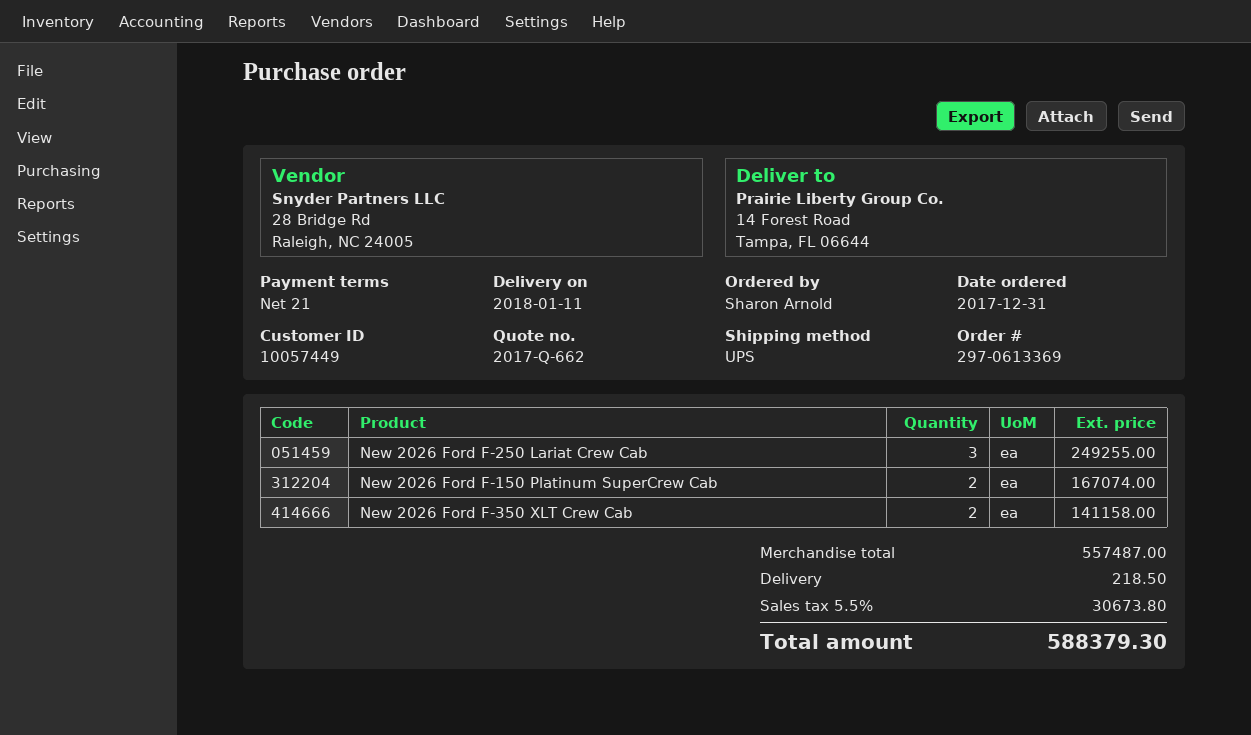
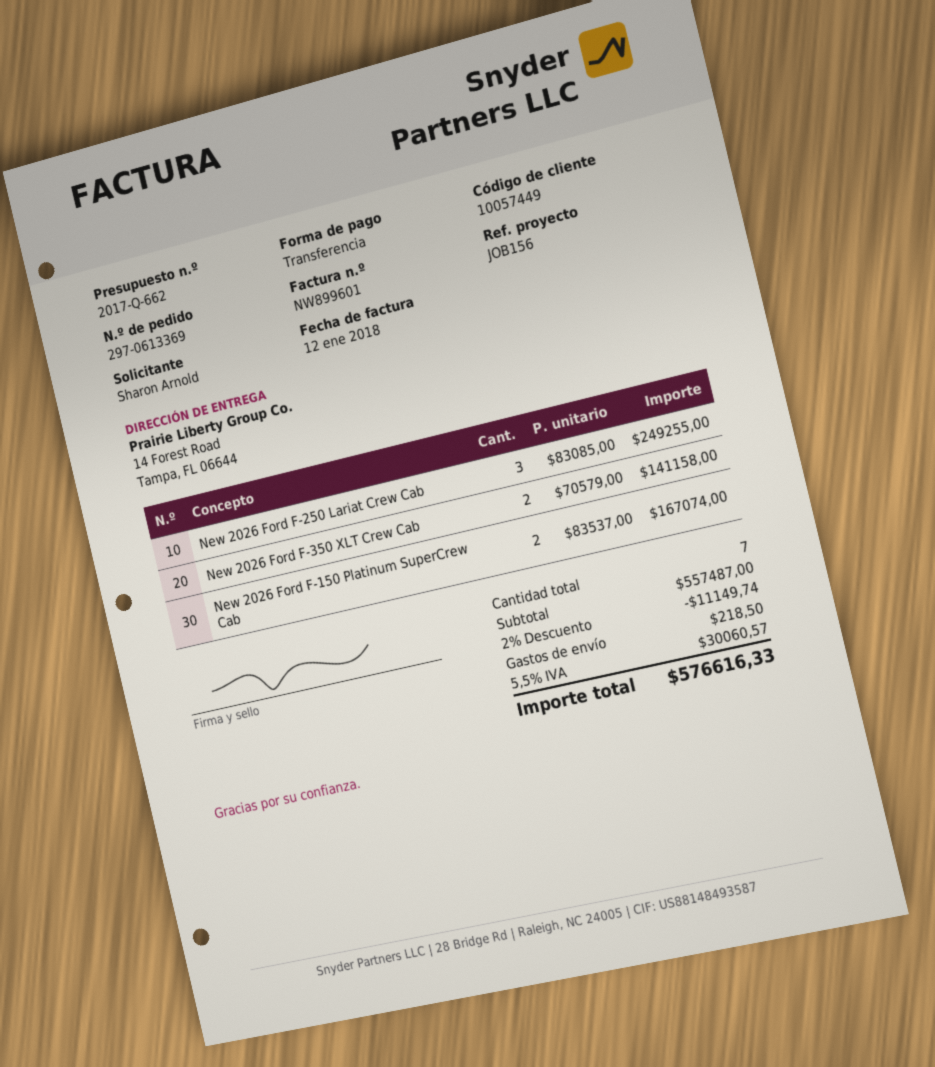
discount: none -> 2% = 11149.74
tax: 5.5% = 30673.80 -> 5.5% = 30060.57
total: 588379.30 -> 576616.33

